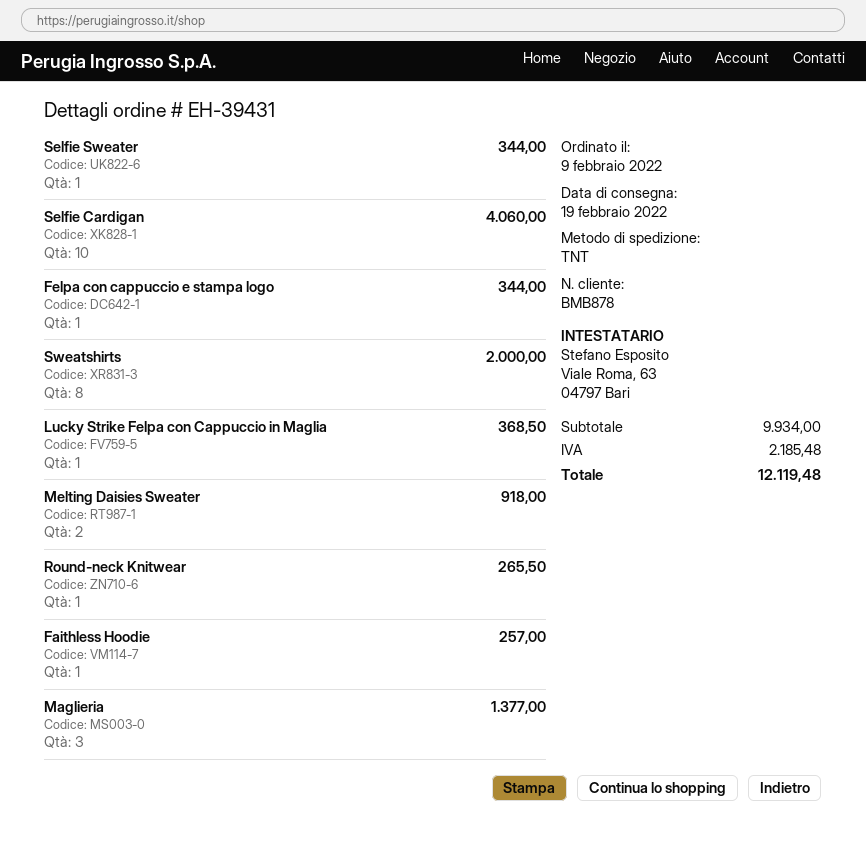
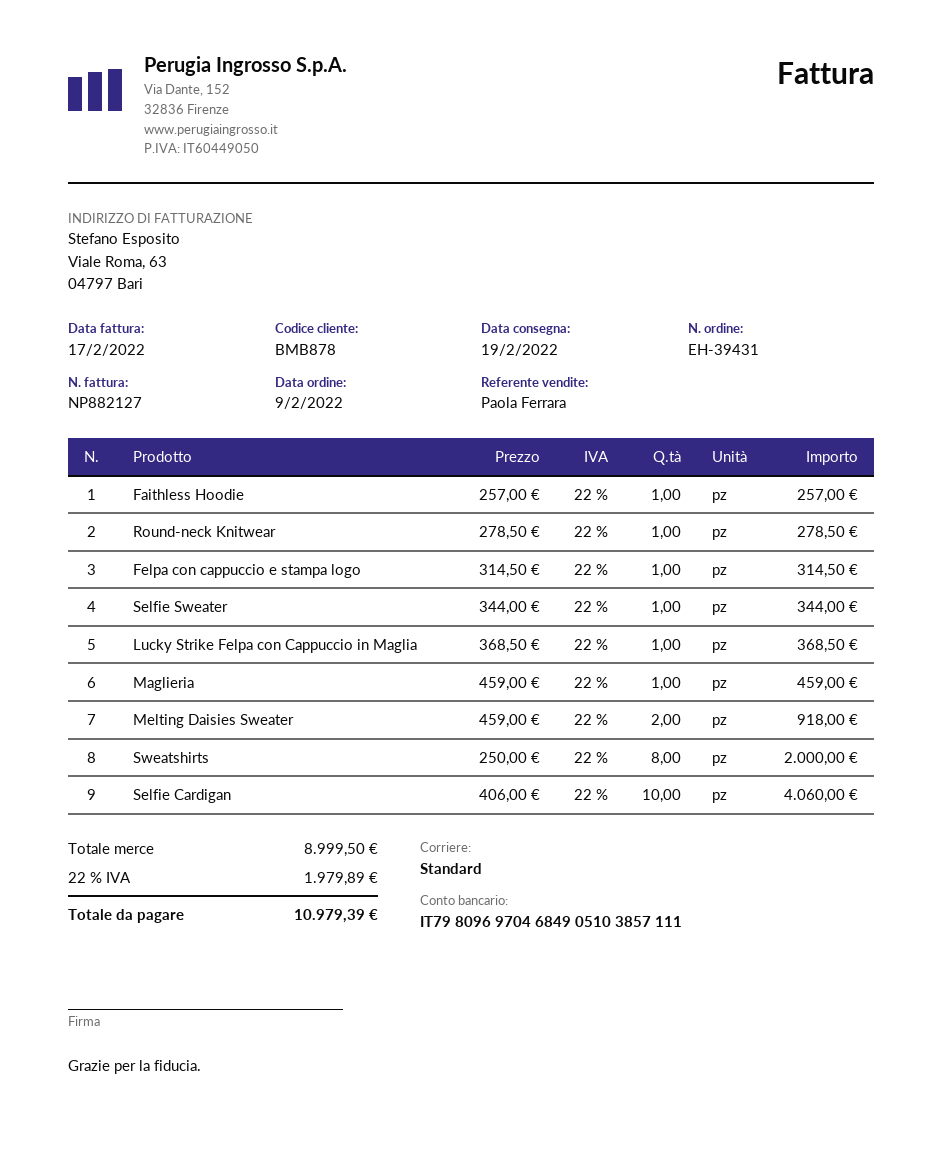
shipping method: TNT -> standard
Felpa con cappuccio e stampa logo: 1 for 344.00 -> 1 for 314.50
Round-neck Knitwear: 1 for 265.50 -> 1 for 278.50
Maglieria: 3 for 1377.00 -> 1 for 459.00
subtotal: 9934.00 -> 8999.50
tax: 2185.48 -> 1979.89
total: 12119.48 -> 10979.39

